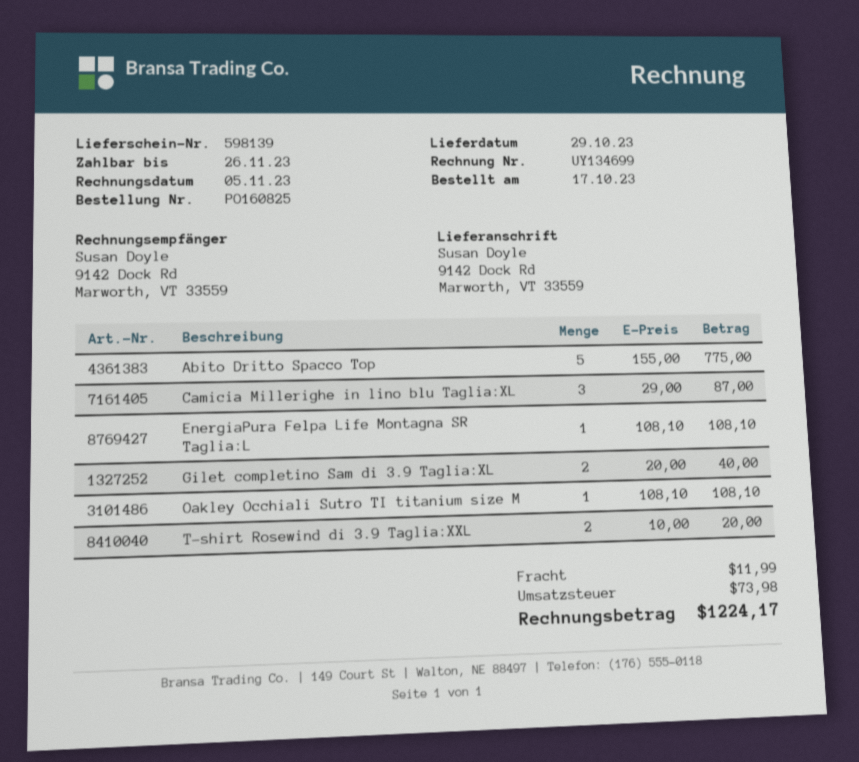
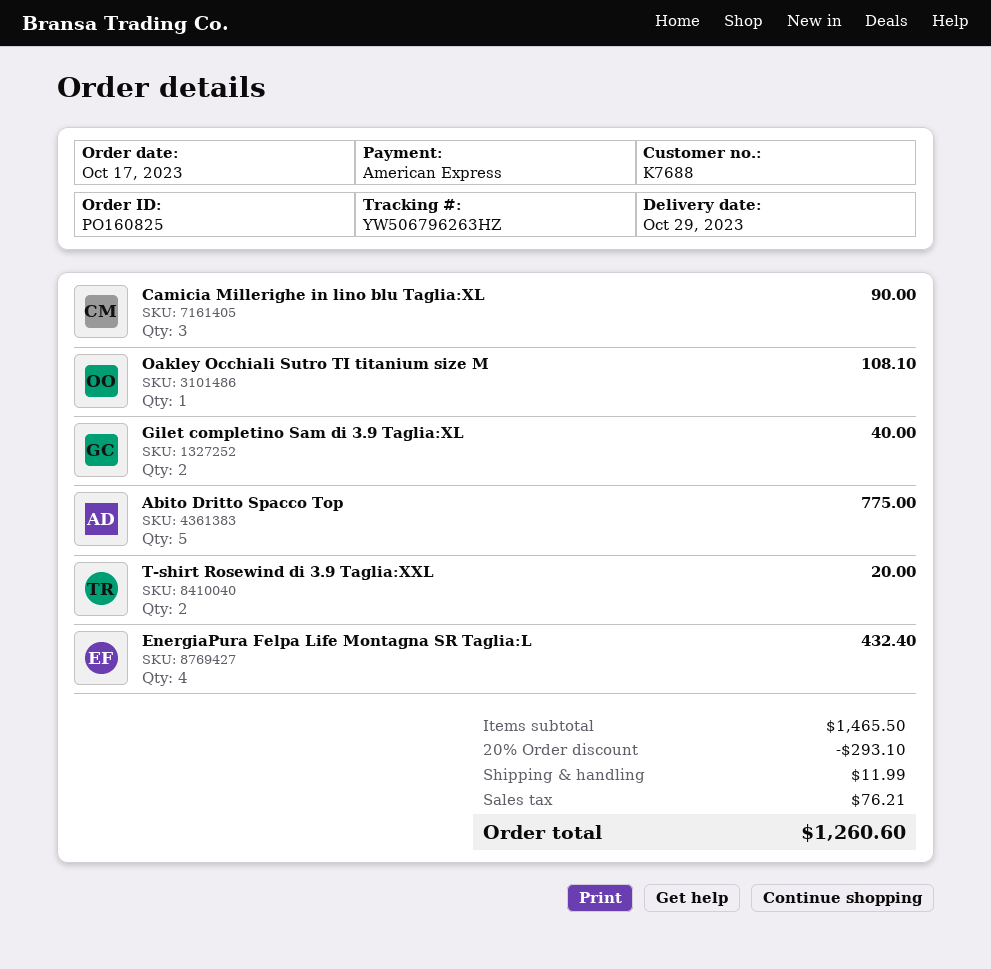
Camicia Millerighe in lino blu Taglia:XL: 3 for 87.00 -> 3 for 90.00
EnergiaPura Felpa Life Montagna SR Taglia:L: 1 for 108.10 -> 4 for 432.40
discount: none -> 20% = 293.10
tax: 73.98 -> 76.21
total: 1224.17 -> 1260.60

